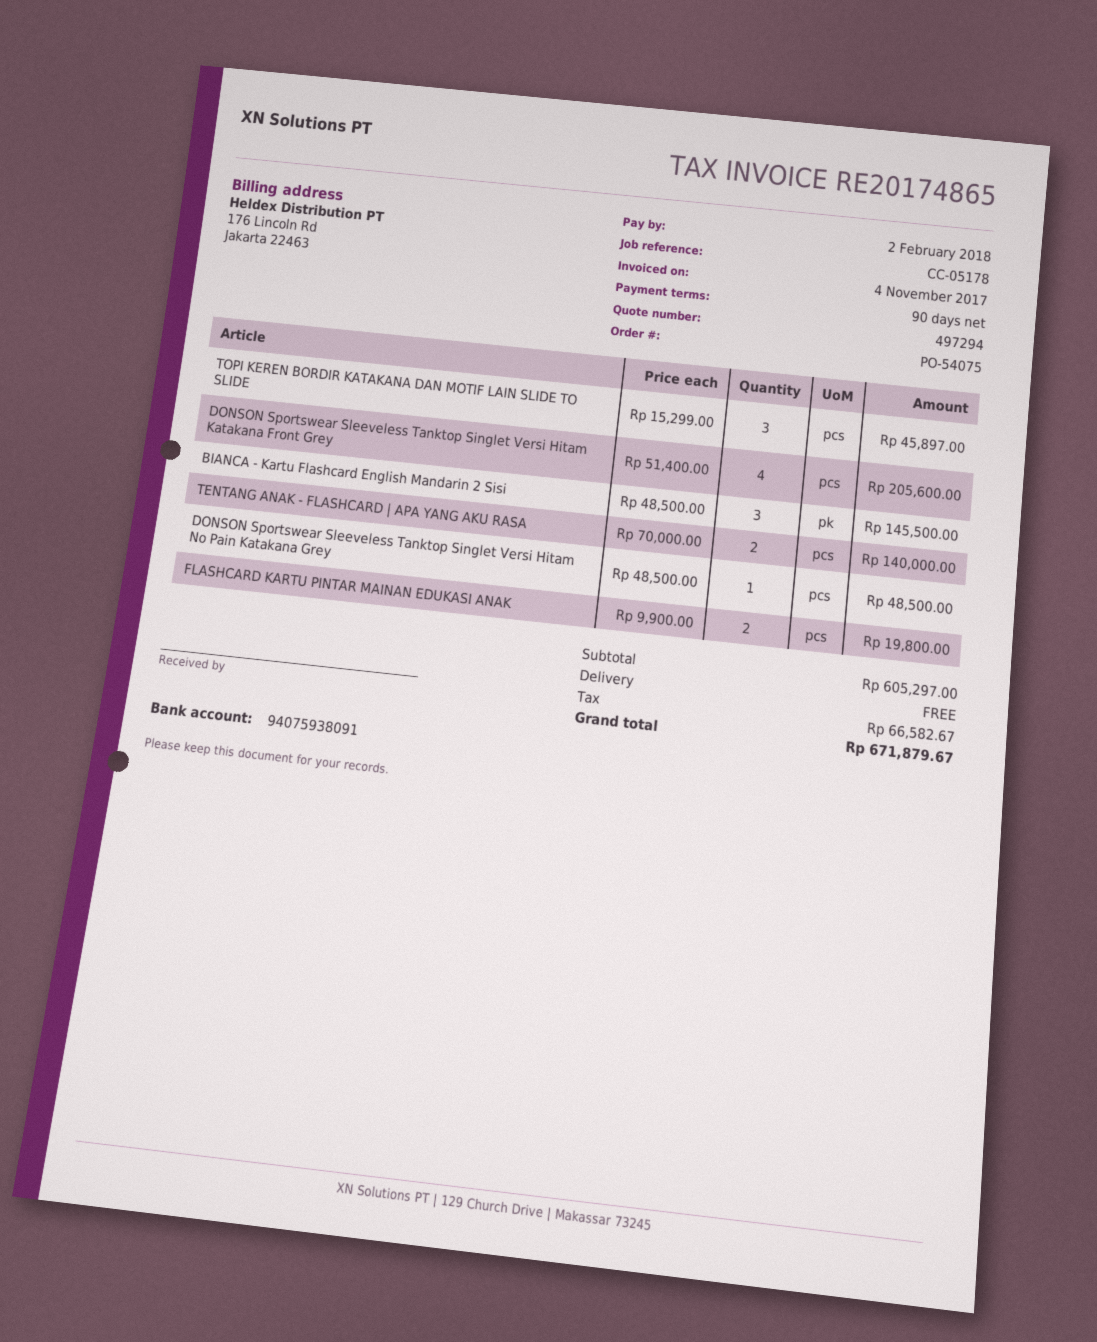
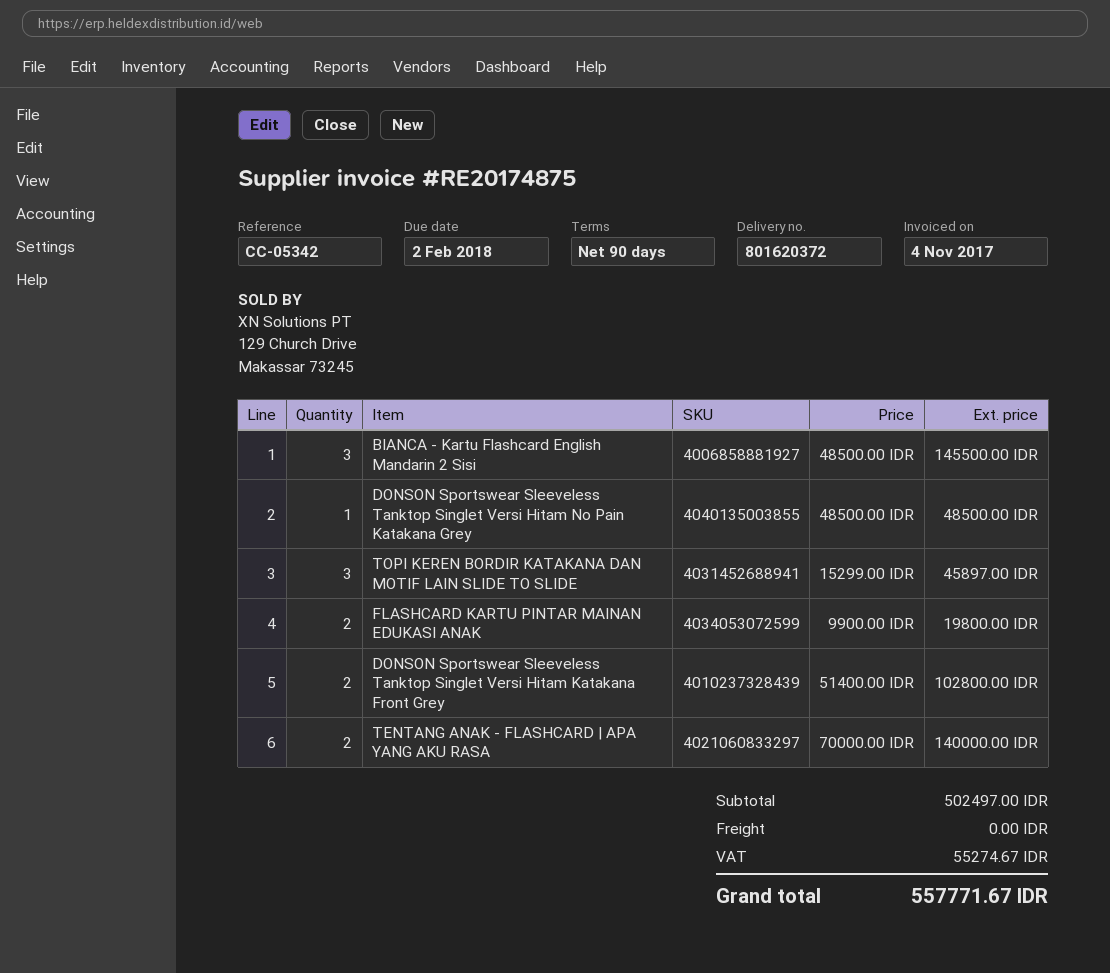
invoice number: RE20174865 -> RE20174875
reference: CC-05178 -> CC-05342
DONSON Sportswear Sleeveless Tanktop Singlet Versi Hitam Katakana Front Grey: 4 x 51400.00 = 205600.00 -> 2 x 51400.00 = 102800.00
subtotal: 605297.00 -> 502497.00
tax: 66582.67 -> 55274.67
total: 671879.67 -> 557771.67

